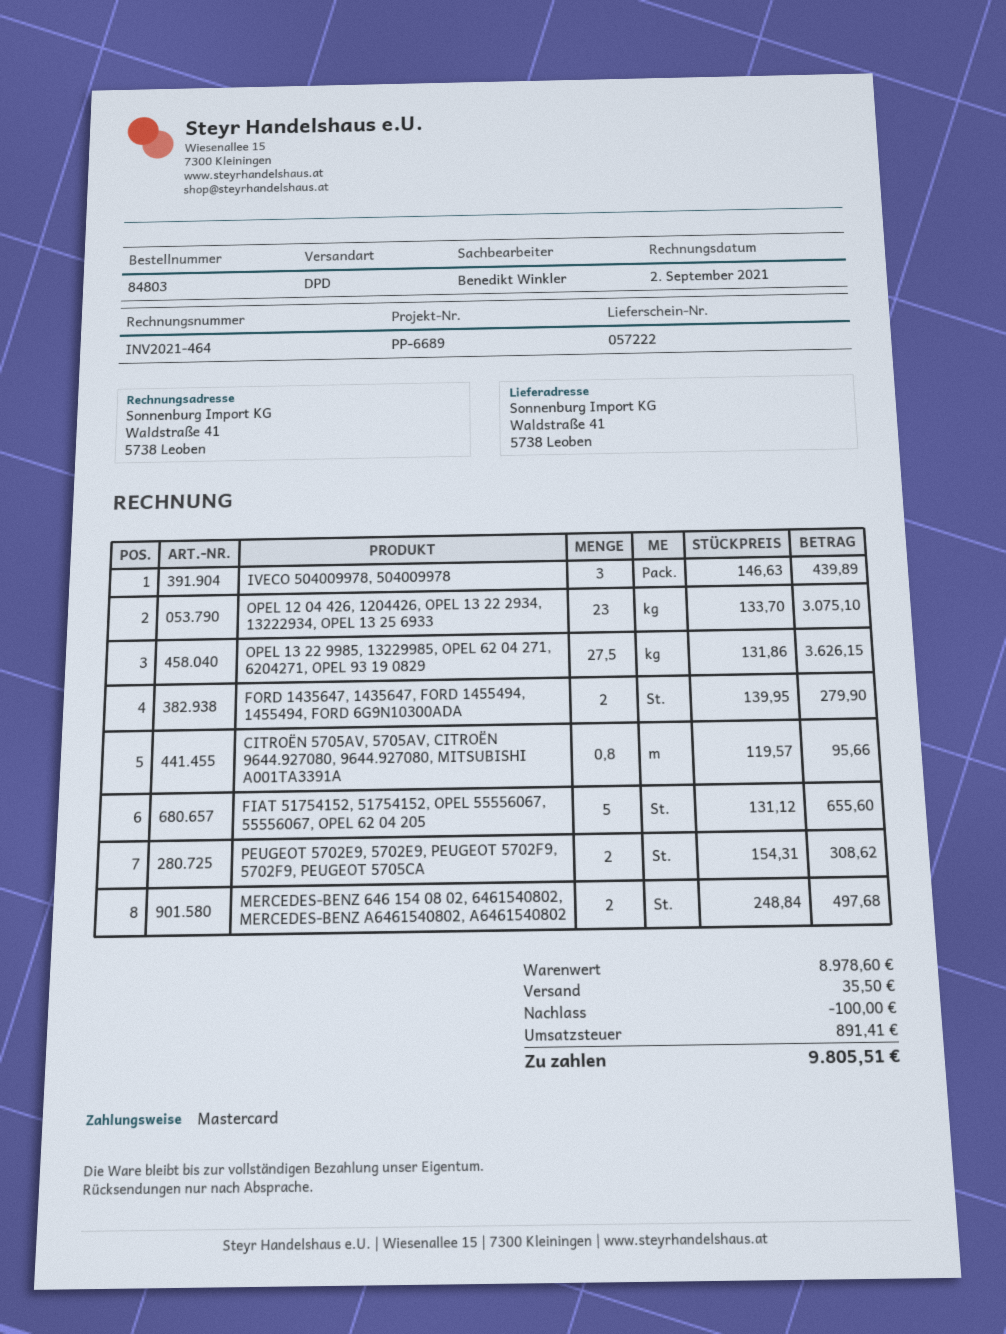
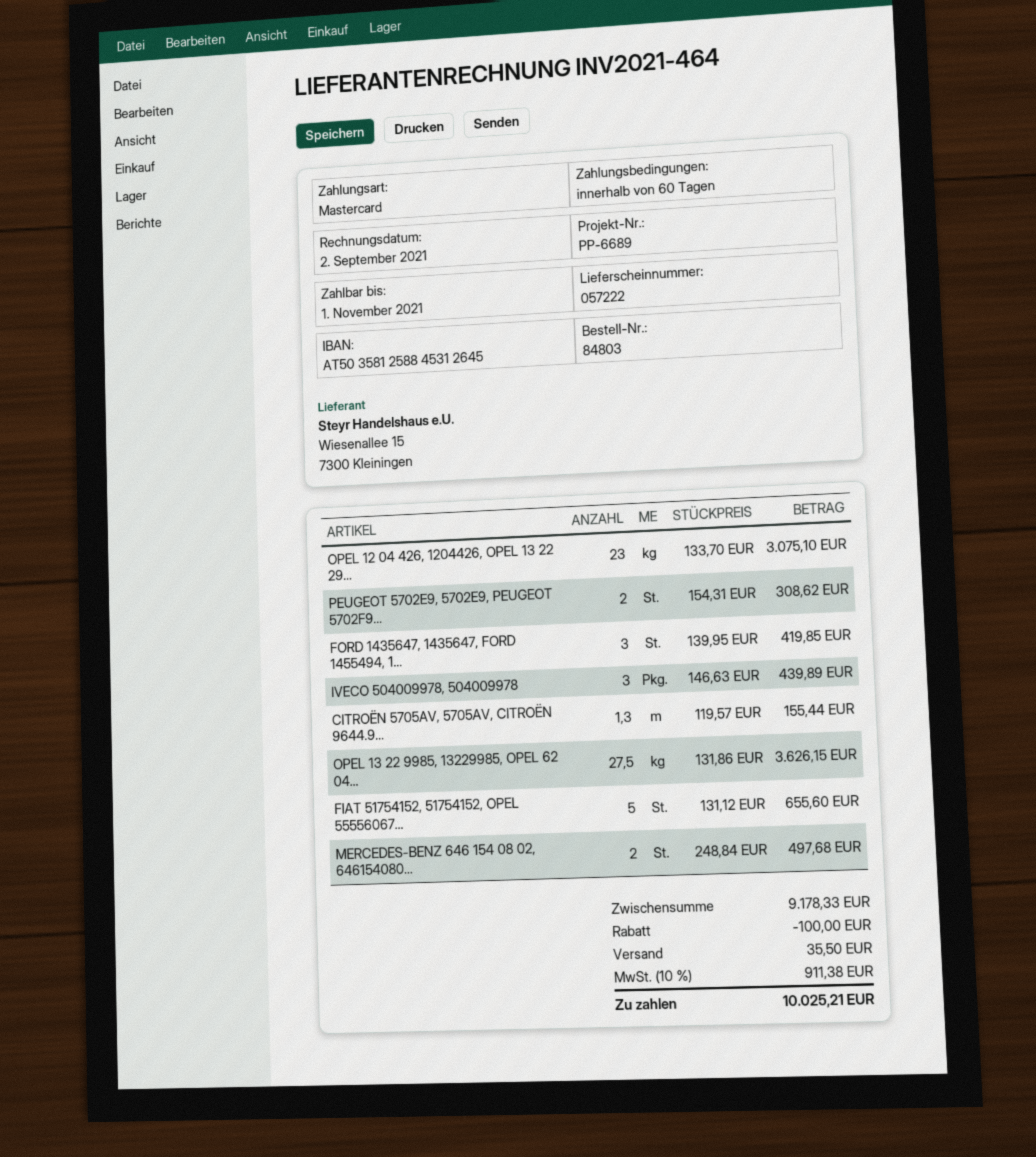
FORD 1435647, 1435647, FORD 1455494, 1455494, FORD 6G9N10300ADA: 2 x 139.95 = 279.90 -> 3 x 139.95 = 419.85
CITROËN 5705AV, 5705AV, CITROËN 9644.927080, 9644.927080, MITSUBISHI A001TA3391A: 0.8 x 119.57 = 95.66 -> 1.3 x 119.57 = 155.44
subtotal: 8978.60 -> 9178.33
tax: 891.41 -> 911.38
total: 9805.51 -> 10025.21

